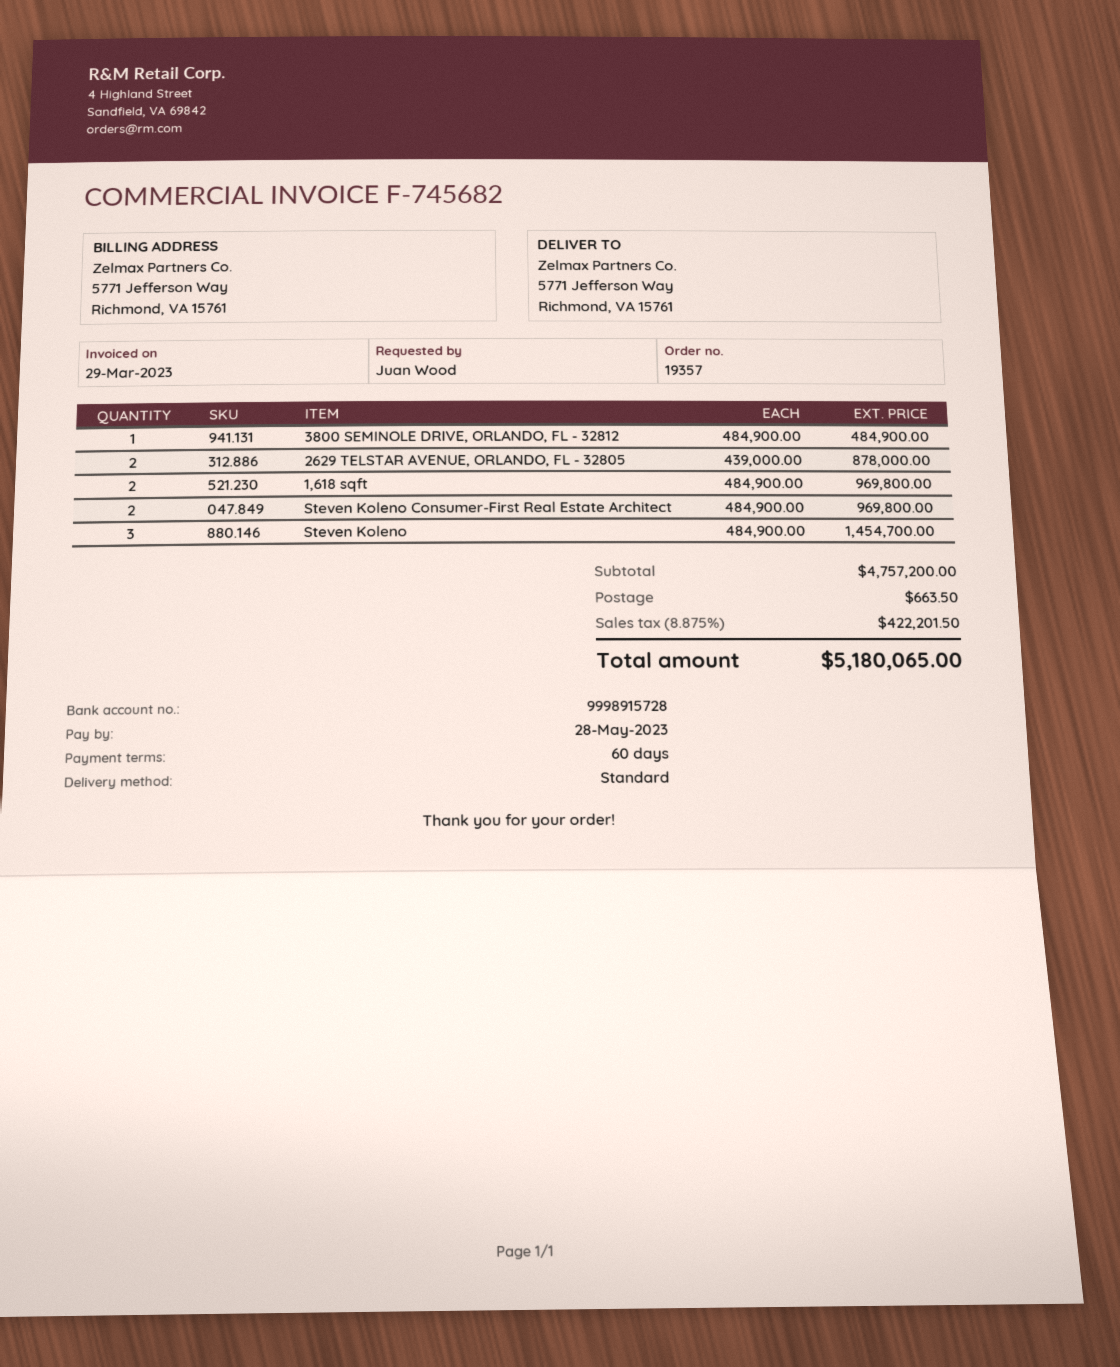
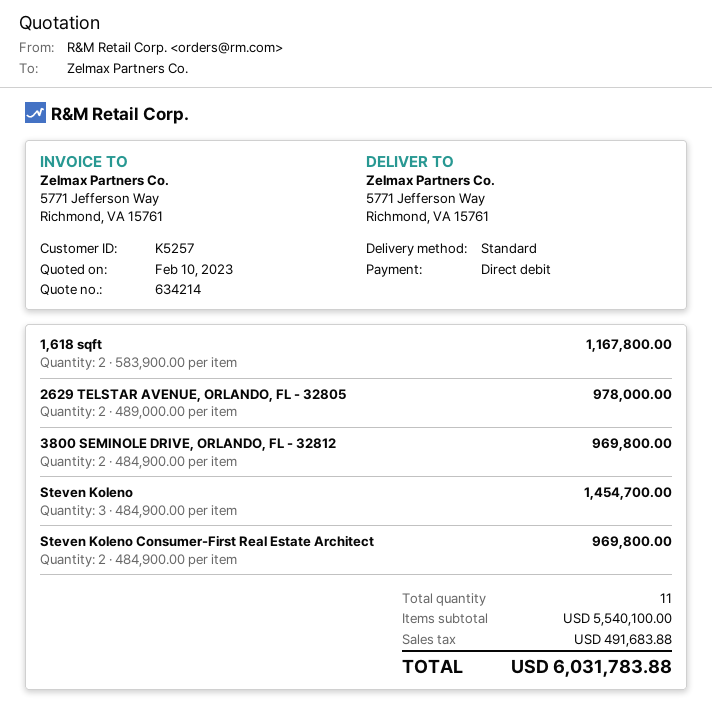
3800 SEMINOLE DRIVE, ORLANDO, FL - 32812: 1 x 484900.00 = 484900.00 -> 2 x 484900.00 = 969800.00
2629 TELSTAR AVENUE, ORLANDO, FL - 32805: 2 x 439000.00 = 878000.00 -> 2 x 489000.00 = 978000.00
1,618 sqft: 2 x 484900.00 = 969800.00 -> 2 x 583900.00 = 1167800.00
subtotal: 4757200.00 -> 5540100.00
shipping: 663.50 -> none
tax: 422201.50 -> 491683.88
total: 5180065.00 -> 6031783.88

